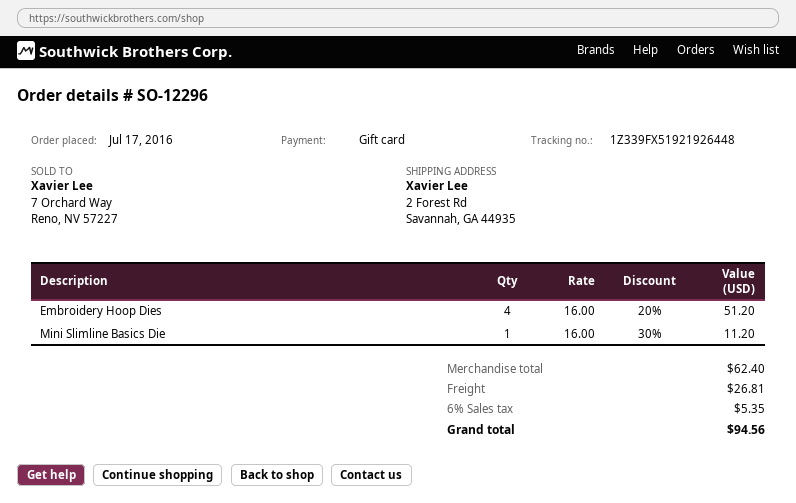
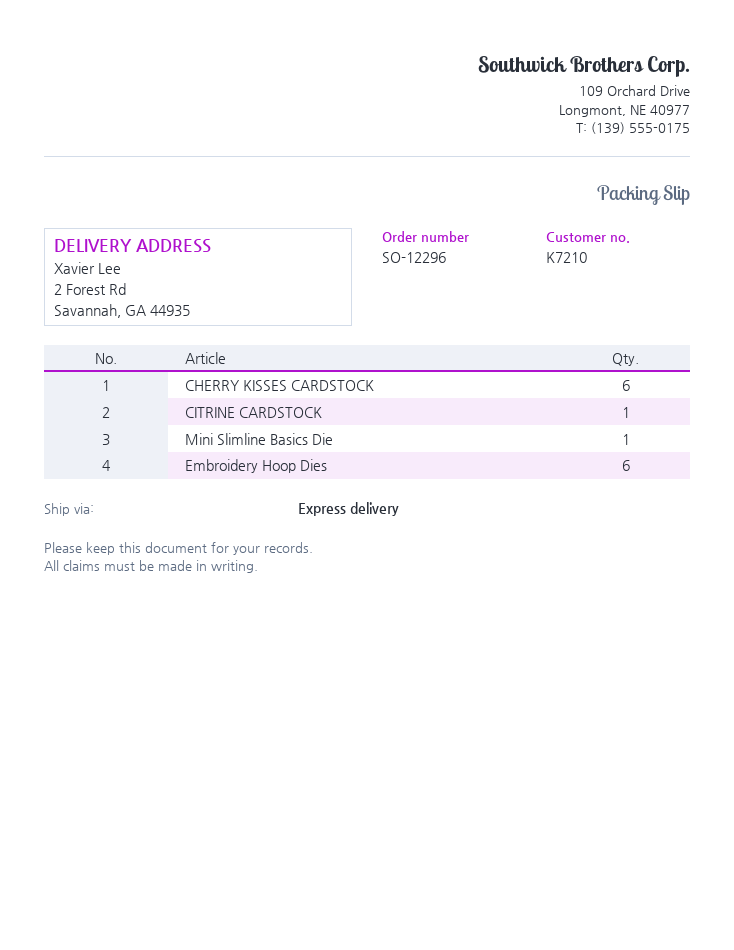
Embroidery Hoop Dies: 4 -> 6
CHERRY KISSES CARDSTOCK: none -> 6
CITRINE CARDSTOCK: none -> 1

